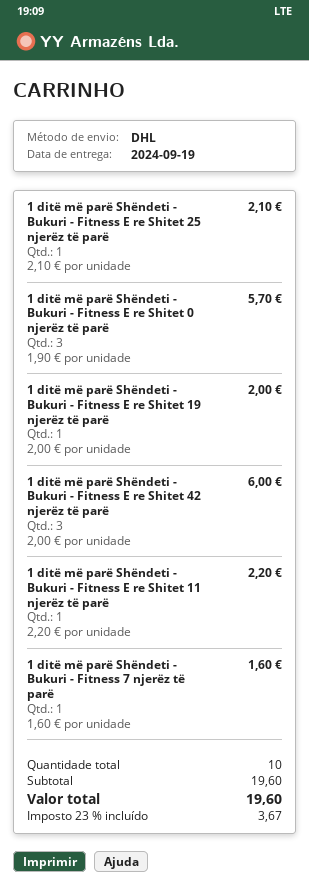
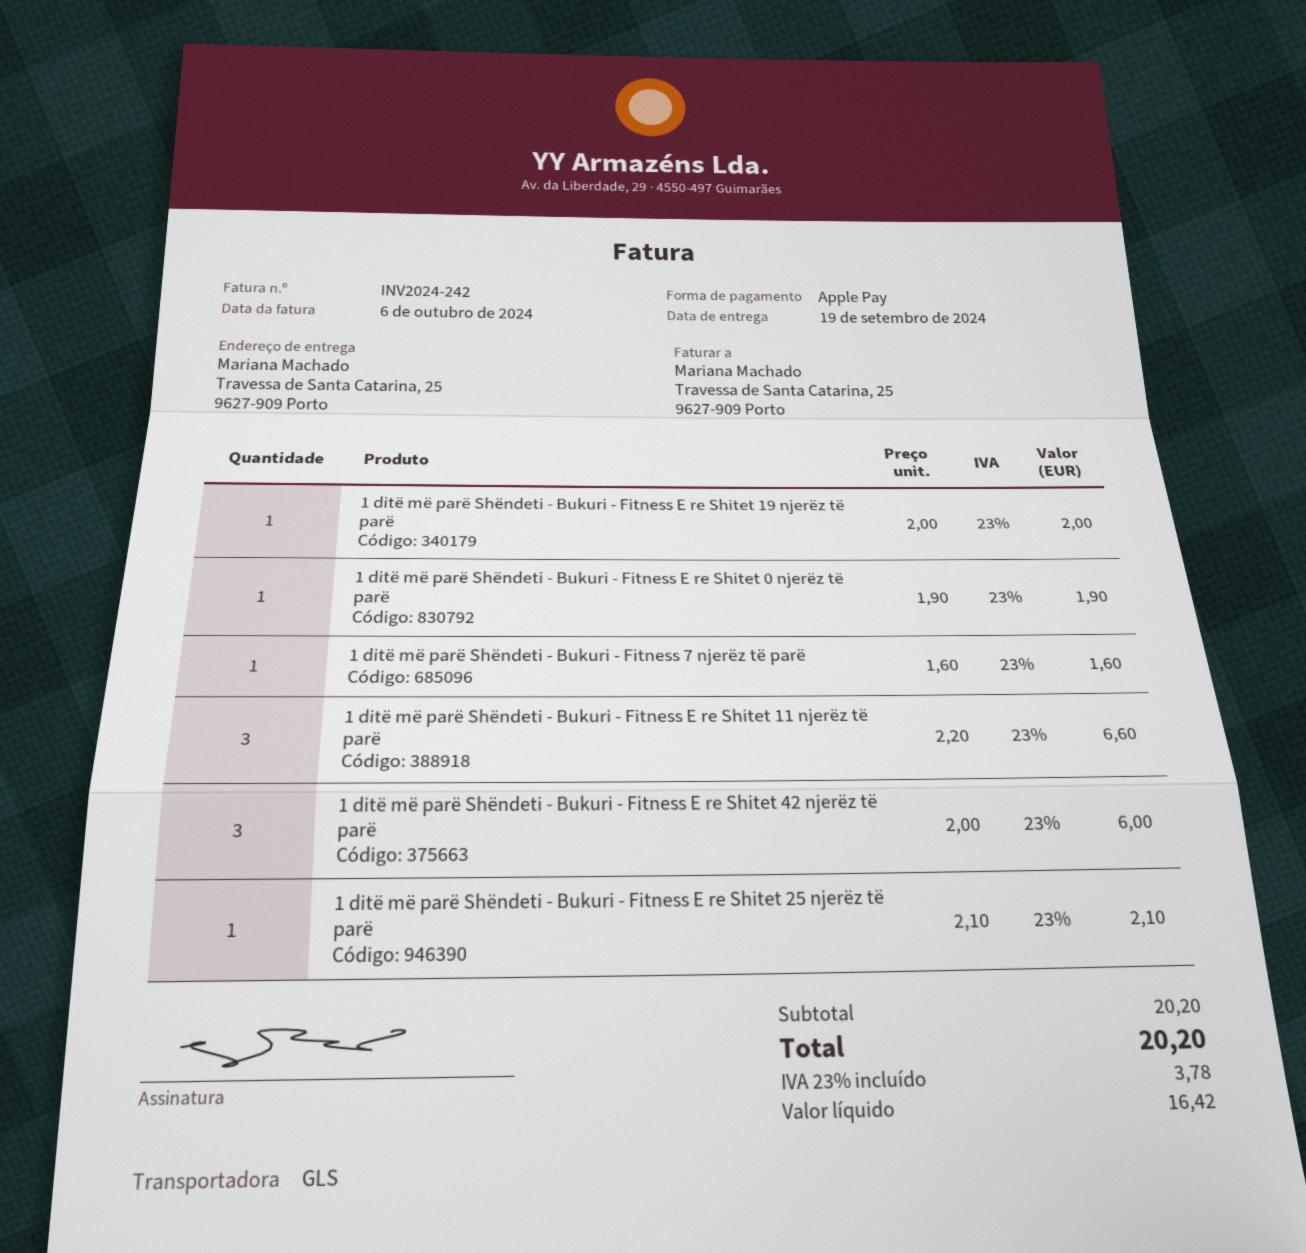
shipping method: DHL -> GLS
1 ditë më parë Shëndeti - Bukuri - Fitness E re Shitet 0 njerëz të parë: 3 x 1.90 = 5.70 -> 1 x 1.90 = 1.90
1 ditë më parë Shëndeti - Bukuri - Fitness E re Shitet 11 njerëz të parë: 1 x 2.20 = 2.20 -> 3 x 2.20 = 6.60
subtotal: 19.60 -> 20.20
tax: 23% = 3.67 -> 23% = 3.78
total: 19.60 -> 20.20

